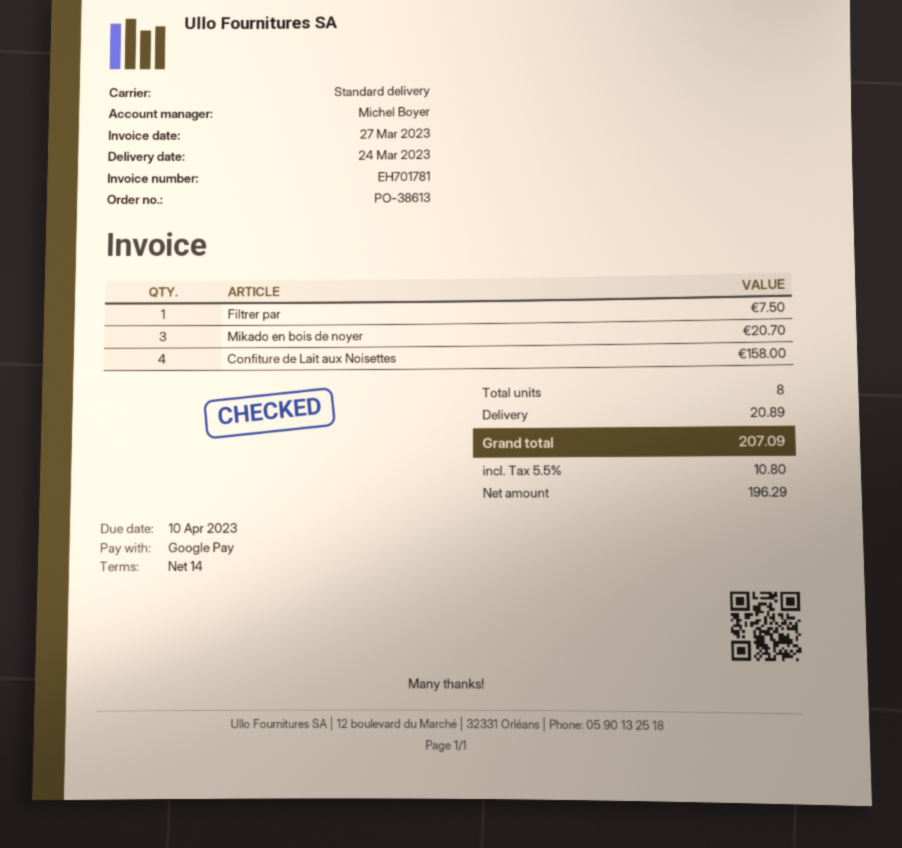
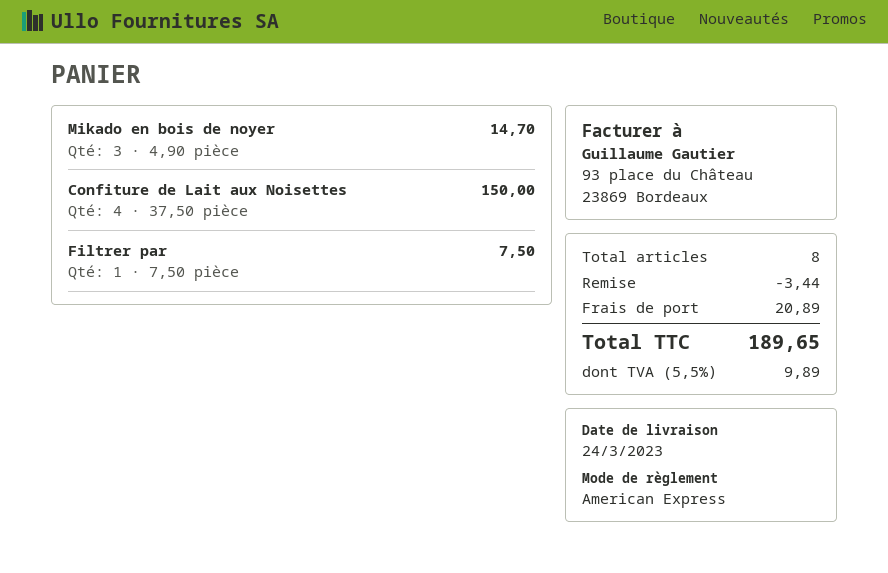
payment method: Google Pay -> American Express
Mikado en bois de noyer: 3 for 20.70 -> 3 for 14.70
Confiture de Lait aux Noisettes: 4 for 158.00 -> 4 for 150.00
discount: none -> 3.44
tax: 5.5% = 10.80 -> 5.5% = 9.89
total: 207.09 -> 189.65

